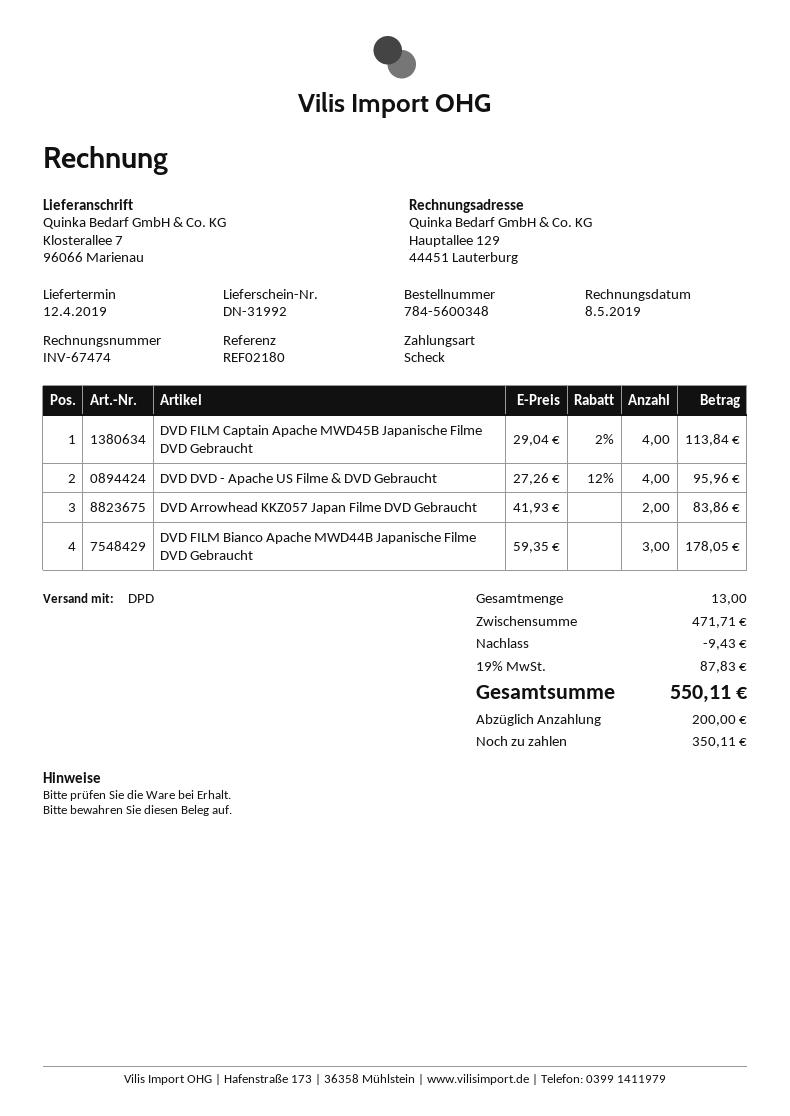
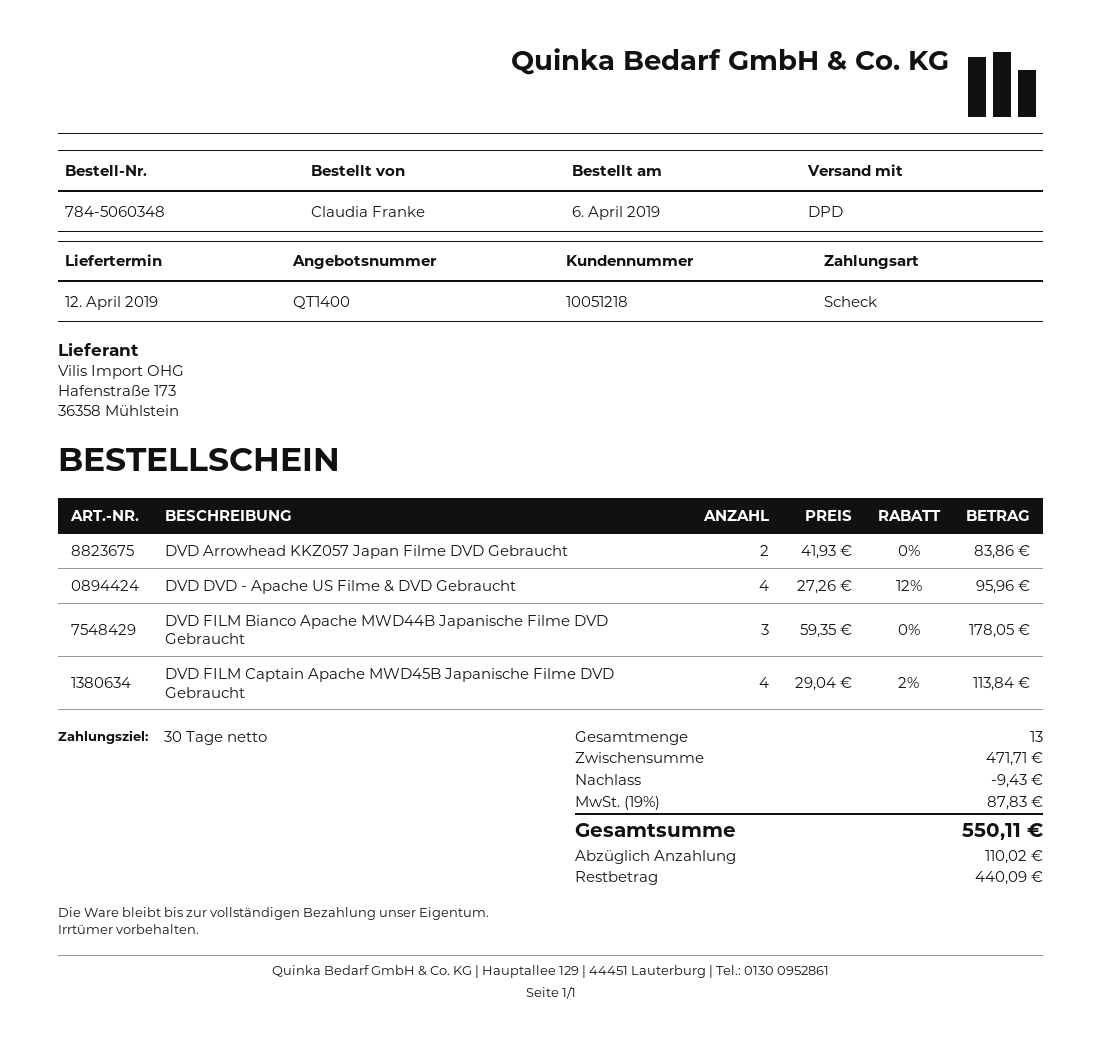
order number: 784-5600348 -> 784-5060348
deposit: 200.00 -> 110.02
balance: 350.11 -> 440.09

